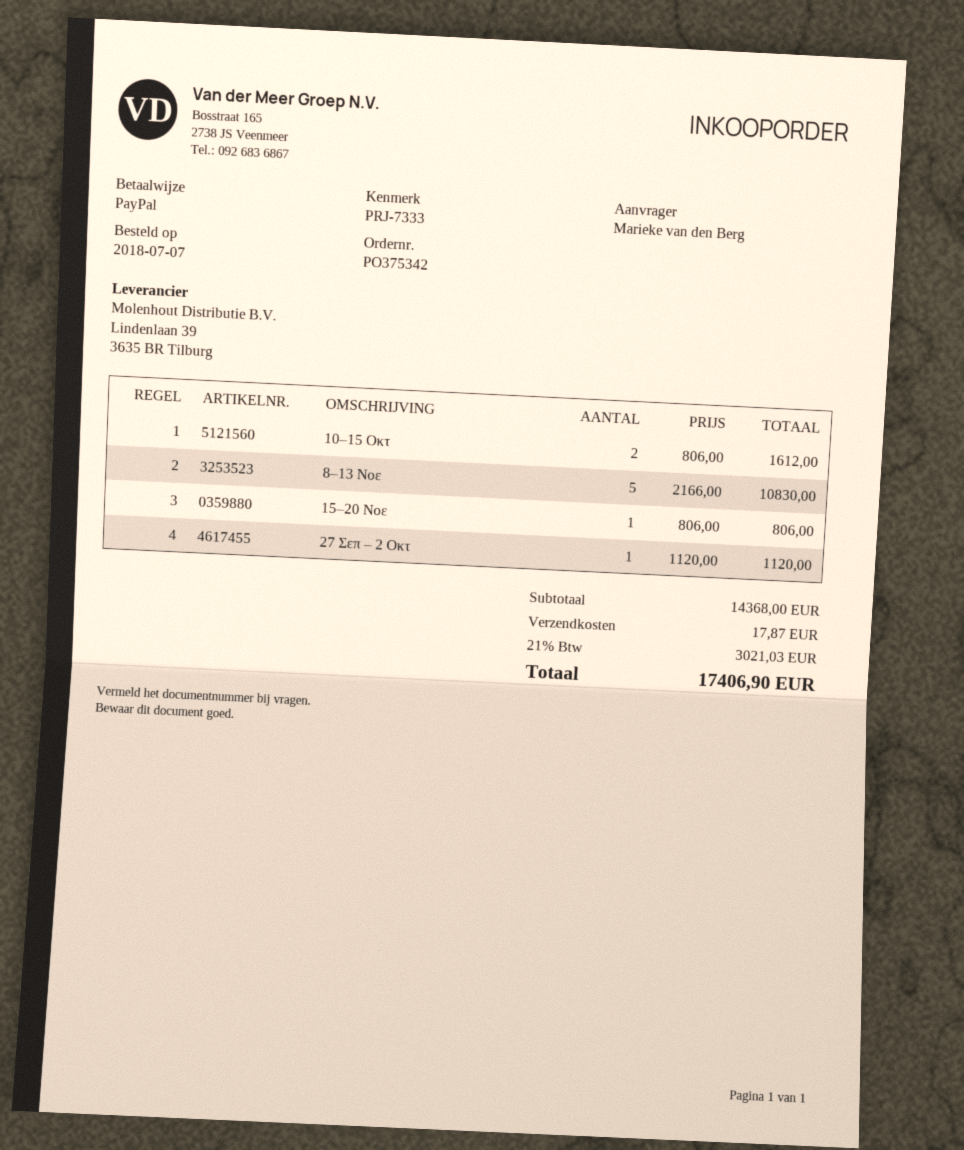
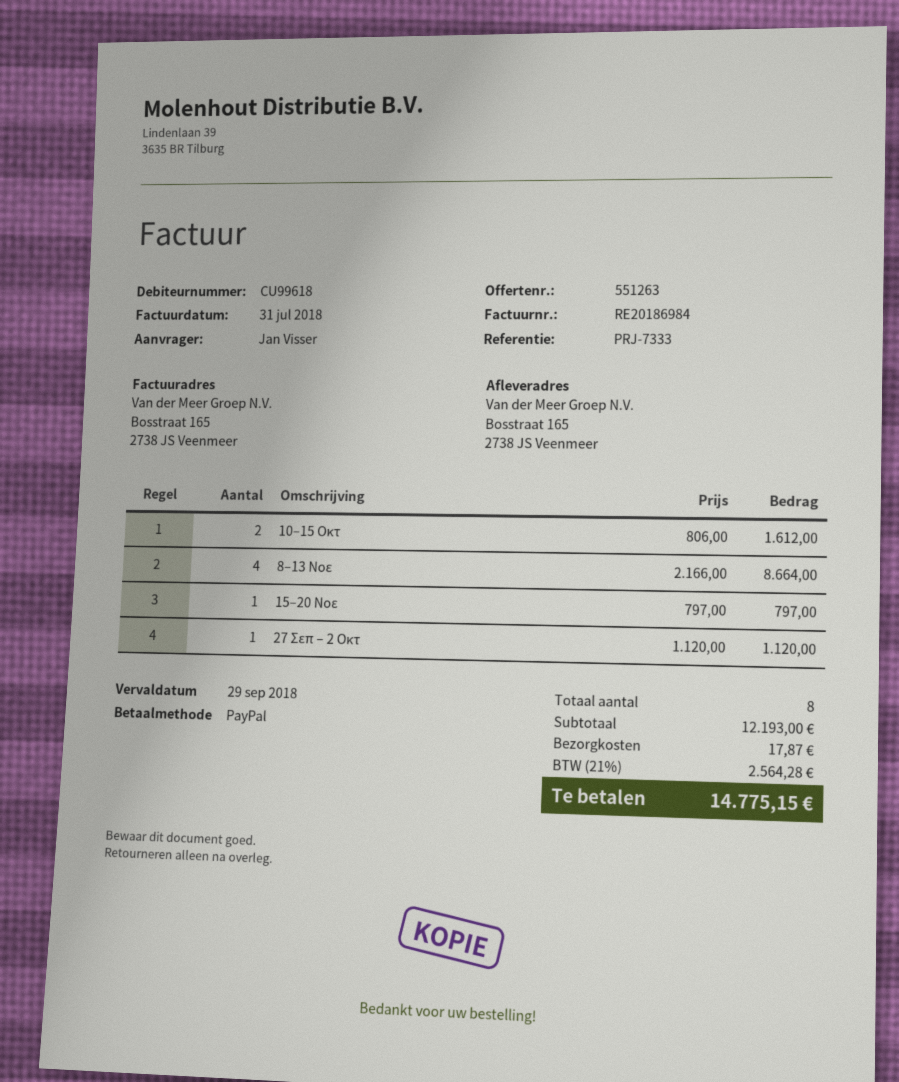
ordered by: Marieke van den Berg -> Jan Visser
8–13 Νοε: 5 x 2166.00 = 10830.00 -> 4 x 2166.00 = 8664.00
15–20 Νοε: 1 x 806.00 = 806.00 -> 1 x 797.00 = 797.00
subtotal: 14368.00 -> 12193.00
tax: 21% = 3021.03 -> 21% = 2564.28
total: 17406.90 -> 14775.15

